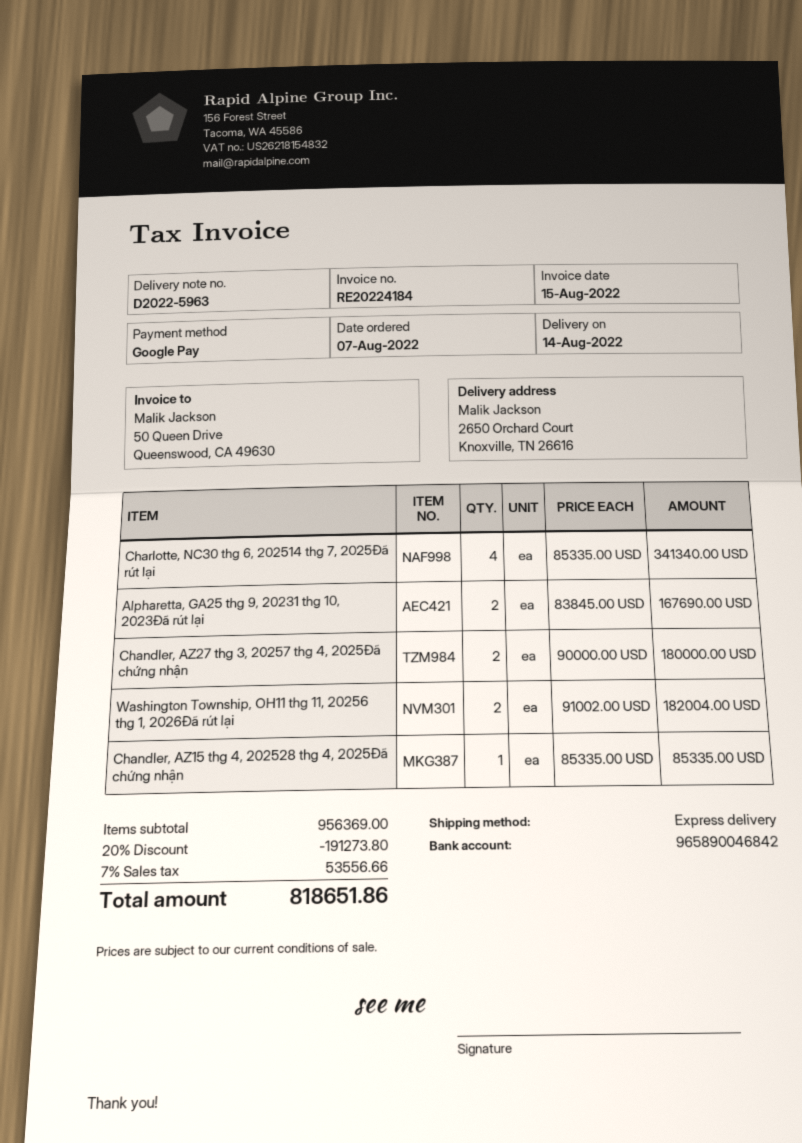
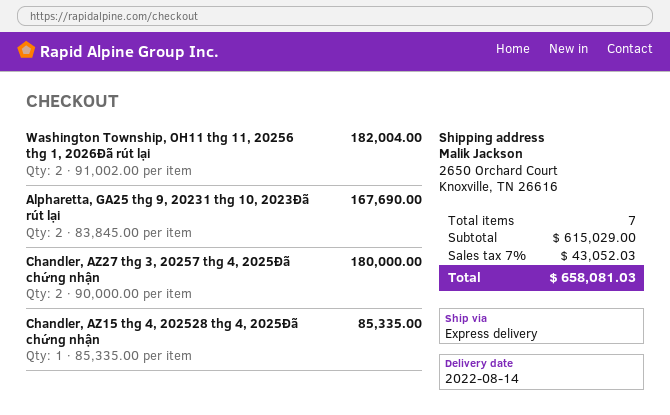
Charlotte, NC30 thg 6, 202514 thg 7, 2025Đã rút lại: 4 x 85335.00 = 341340.00 -> none
subtotal: 956369.00 -> 615029.00
discount: 20% = 191273.80 -> none
tax: 7% = 53556.66 -> 7% = 43052.03
total: 818651.86 -> 658081.03

